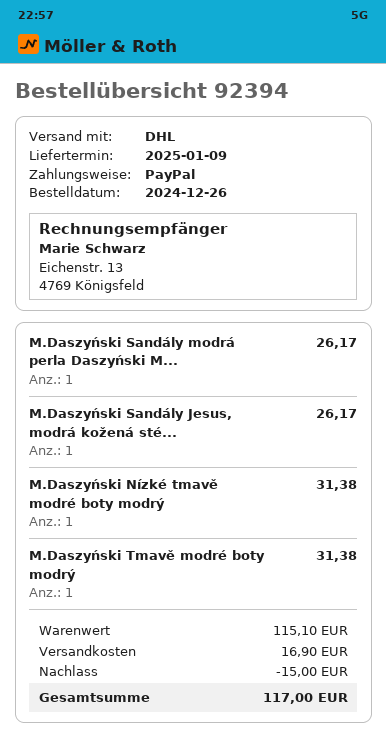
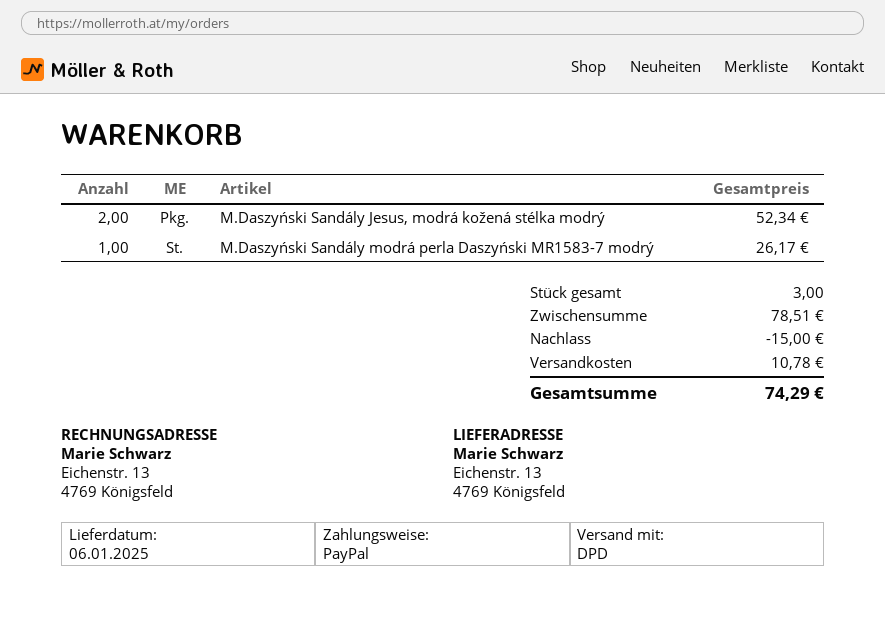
delivery date: 2025-01-09 -> 2025-01-06
shipping method: DHL -> DPD
M.Daszyński Sandály Jesus, modrá kožená sté...: 1 for 26.17 -> 2 for 52.34
M.Daszyński Nízké tmavě modré boty modrý: 1 for 31.38 -> none
M.Daszyński Tmavě modré boty modrý: 1 for 31.38 -> none
subtotal: 115.10 -> 78.51
shipping: 16.90 -> 10.78
total: 117.00 -> 74.29

